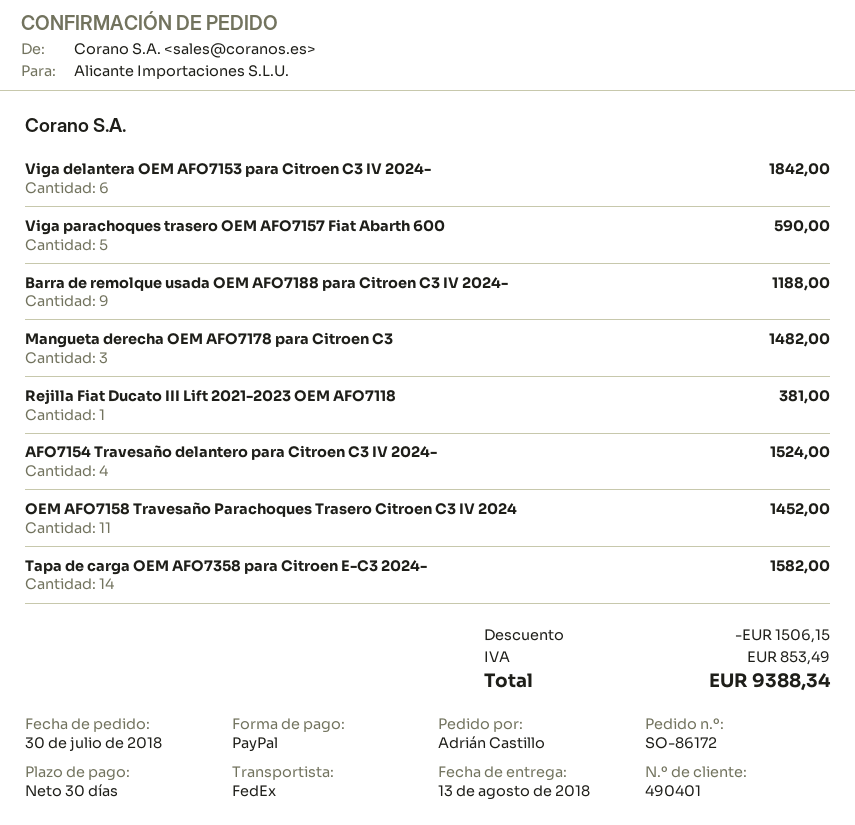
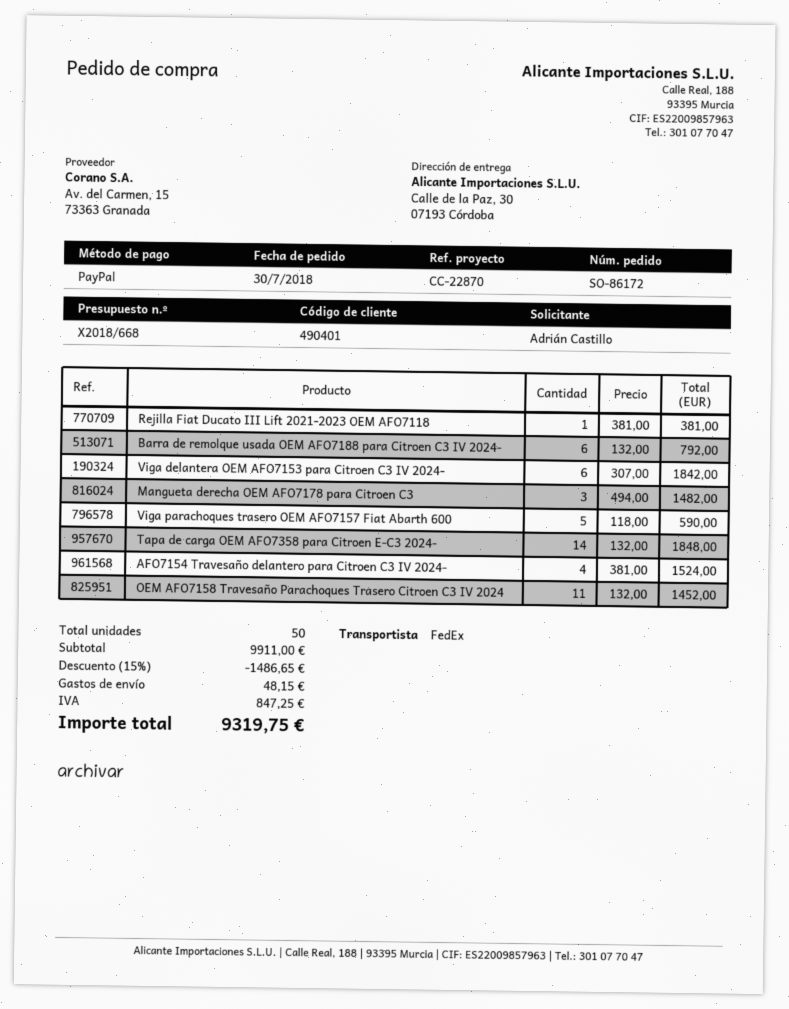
Barra de remolque usada OEM AFO7188 para Citroen C3 IV 2024-: 9 for 1188.00 -> 6 for 792.00
Tapa de carga OEM AFO7358 para Citroen E-C3 2024-: 14 for 1582.00 -> 14 for 1848.00
discount: 1506.15 -> 1486.65
shipping: none -> 48.15
tax: 853.49 -> 847.25
total: 9388.34 -> 9319.75

